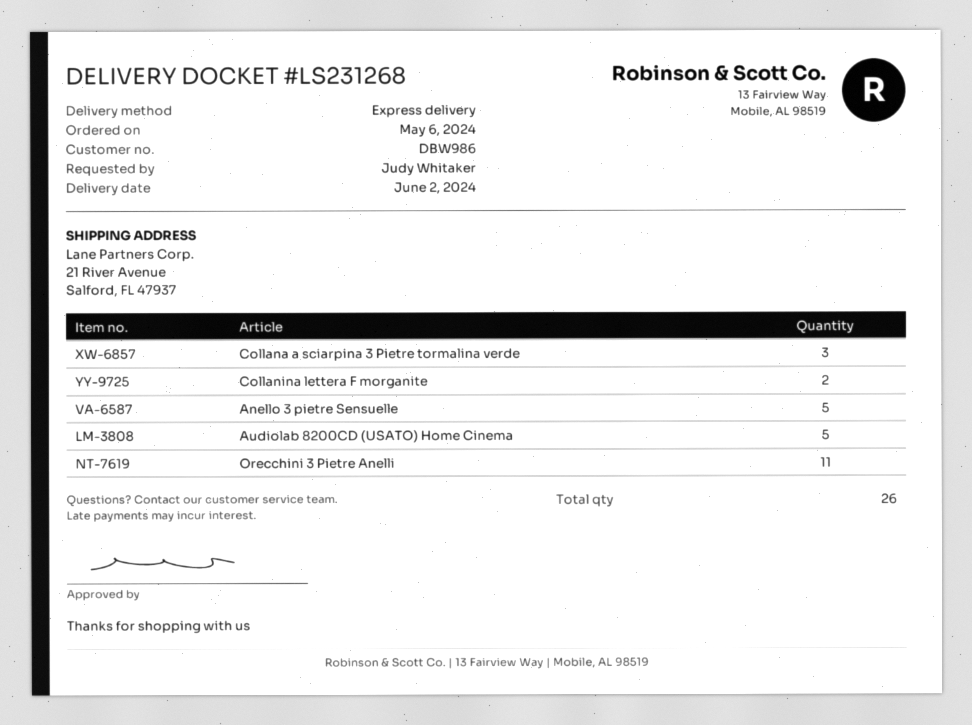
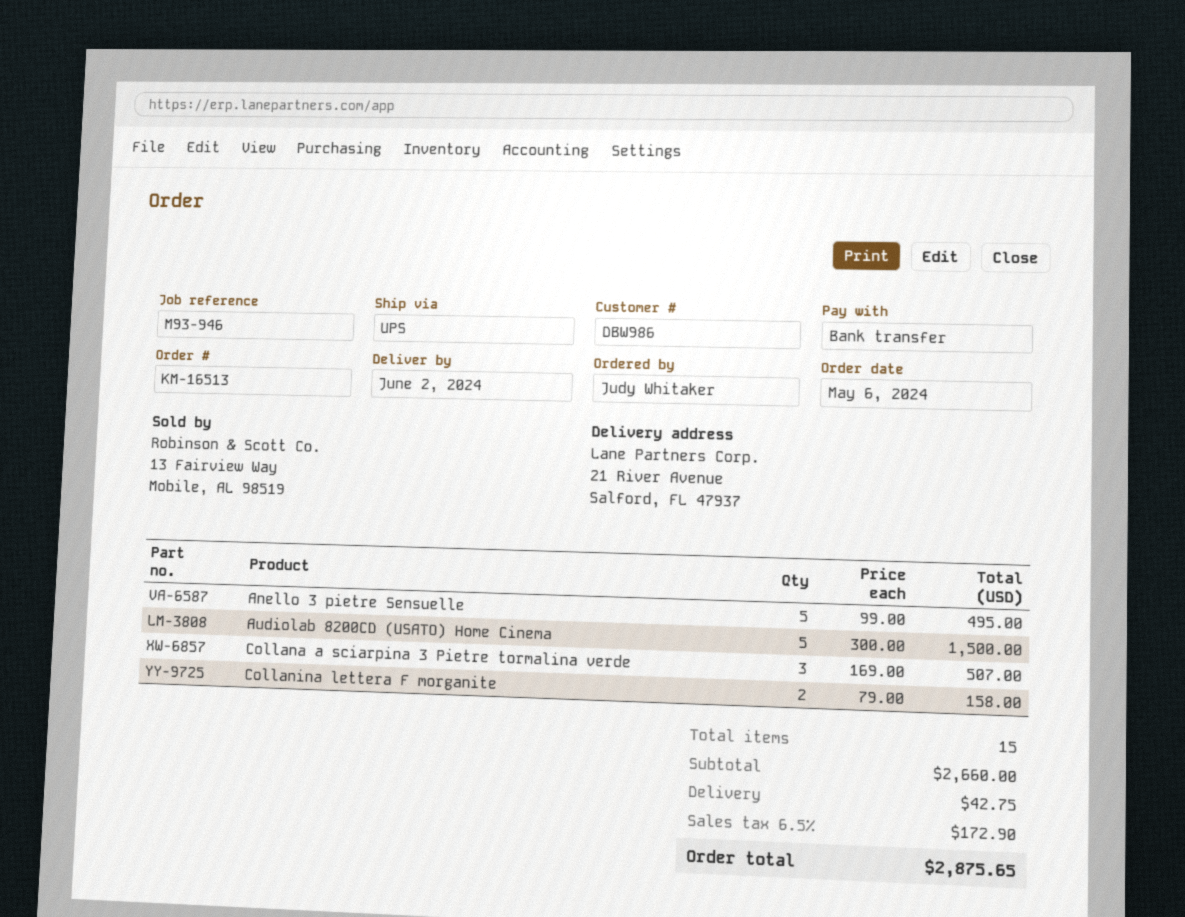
shipping method: express -> UPS
Orecchini 3 Pietre Anelli: 11 -> none
total quantity: 26 -> 15

